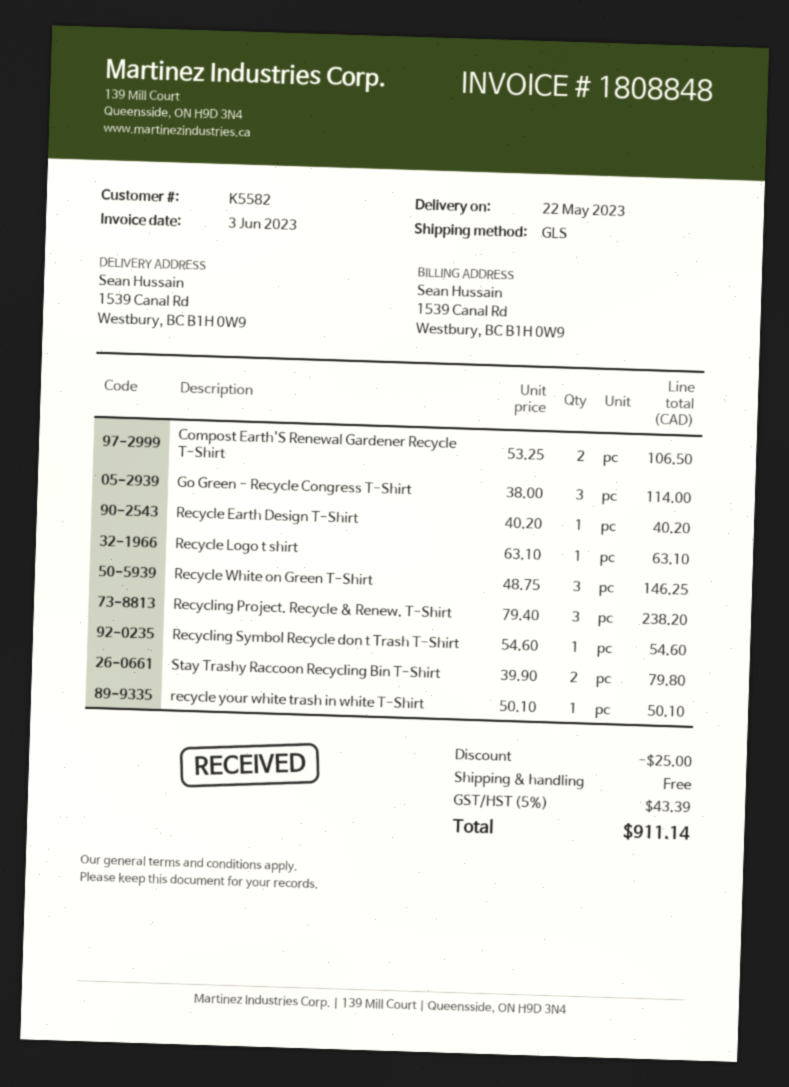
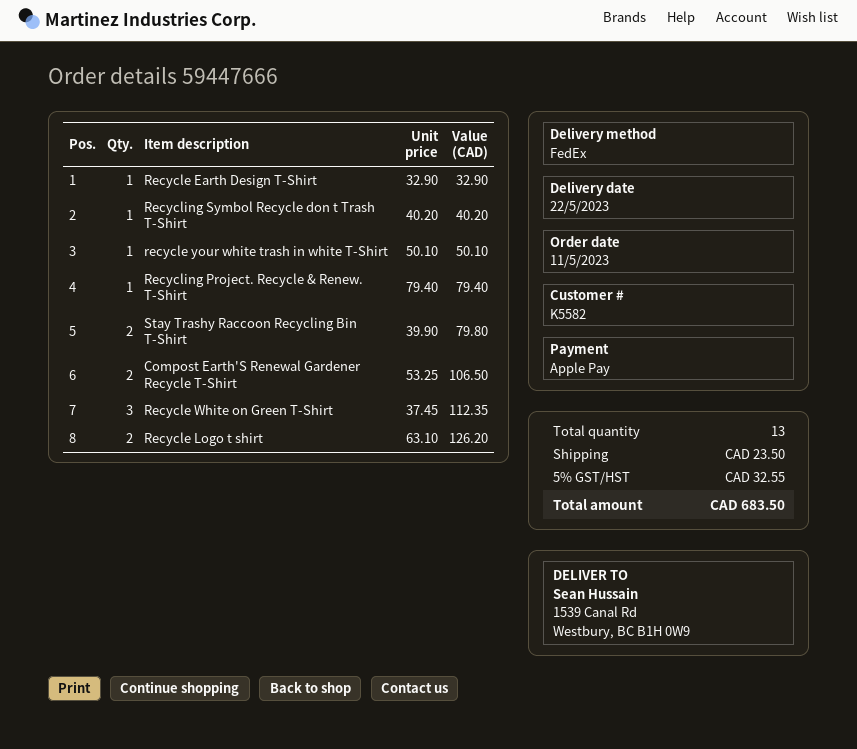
shipping method: GLS -> FedEx
Go Green - Recycle Congress T-Shirt: 3 x 38.00 = 114.00 -> none
Recycle Earth Design T-Shirt: 1 x 40.20 = 40.20 -> 1 x 32.90 = 32.90
Recycle Logo t shirt: 1 x 63.10 = 63.10 -> 2 x 63.10 = 126.20
Recycle White on Green T-Shirt: 3 x 48.75 = 146.25 -> 3 x 37.45 = 112.35
Recycling Project. Recycle & Renew. T-Shirt: 3 x 79.40 = 238.20 -> 1 x 79.40 = 79.40
Recycling Symbol Recycle don t Trash T-Shirt: 1 x 54.60 = 54.60 -> 1 x 40.20 = 40.20
discount: 25.00 -> none
shipping: 0.00 -> 23.50
tax: 5% = 43.39 -> 5% = 32.55
total: 911.14 -> 683.50

